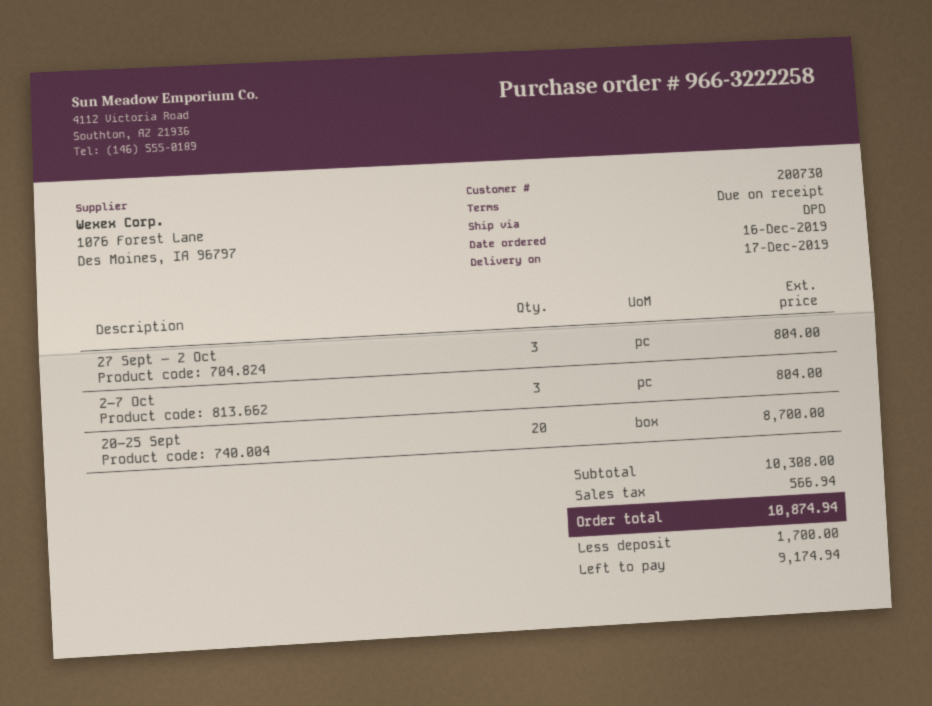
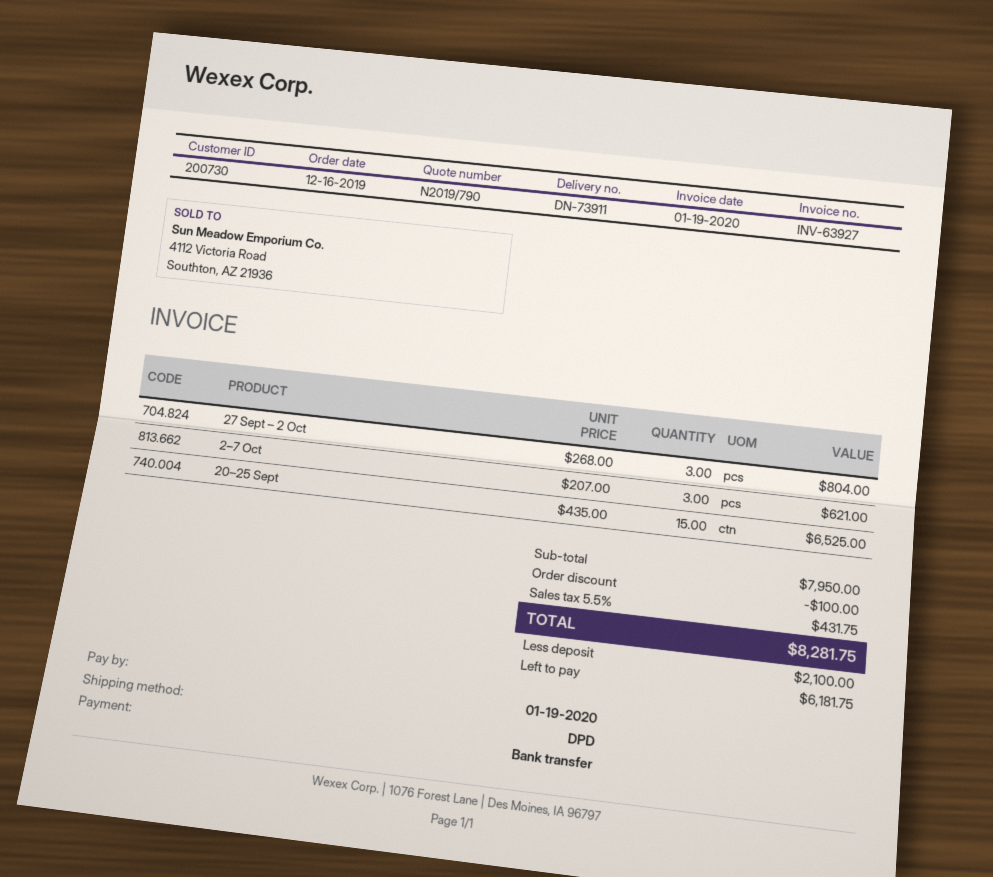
2–7 Oct: 3 for 804.00 -> 3 for 621.00
20–25 Sept: 20 for 8700.00 -> 15 for 6525.00
subtotal: 10308.00 -> 7950.00
discount: none -> 100.00
tax: 566.94 -> 431.75
total: 10874.94 -> 8281.75
deposit: 1700.00 -> 2100.00
balance: 9174.94 -> 6181.75

